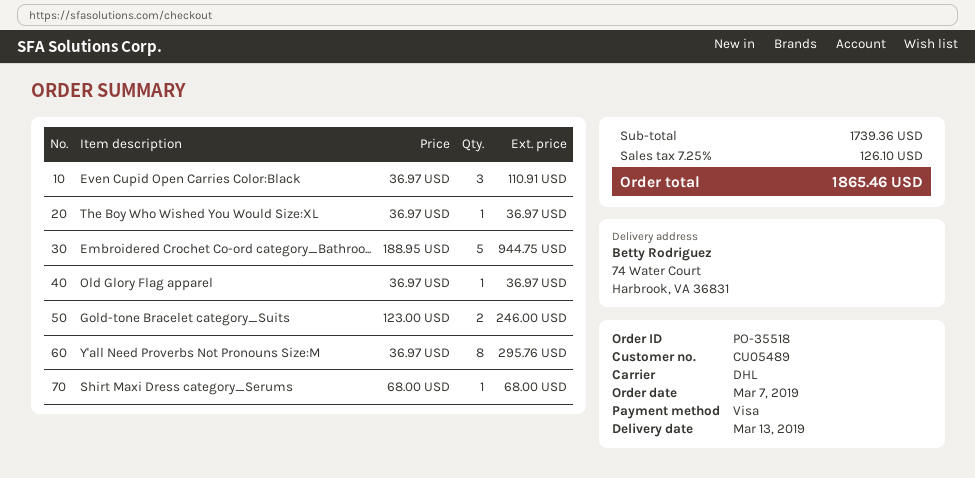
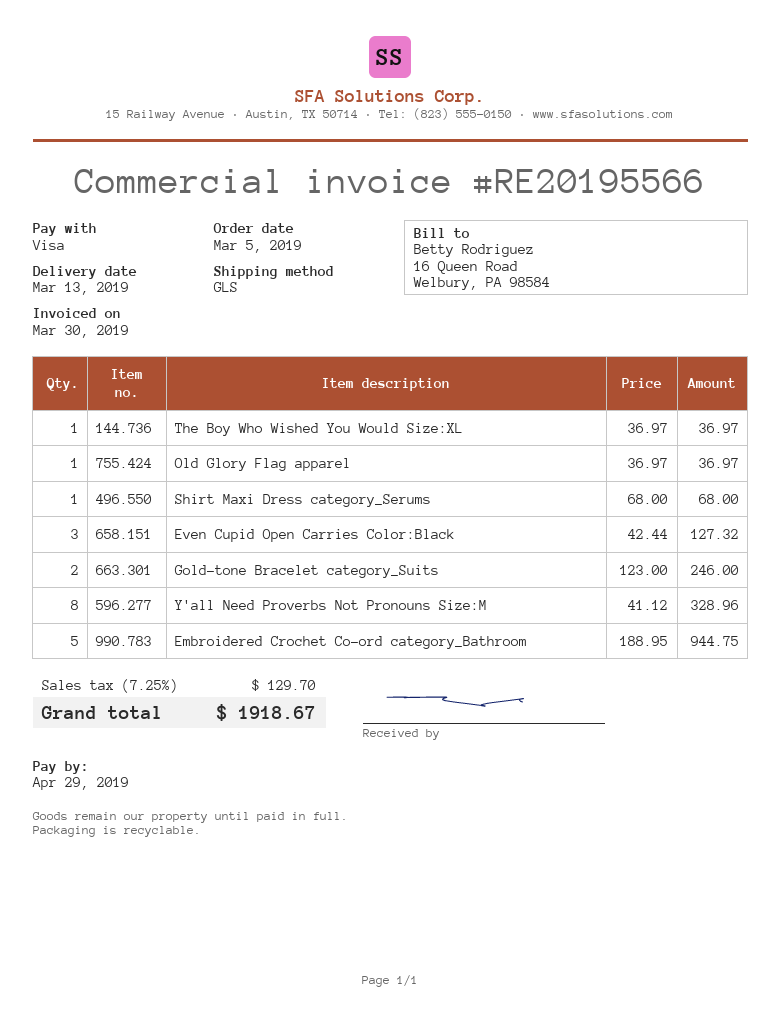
order date: 2019-03-07 -> 2019-03-05
shipping method: DHL -> GLS
Even Cupid Open Carries Color:Black: 3 x 36.97 = 110.91 -> 3 x 42.44 = 127.32
Y'all Need Proverbs Not Pronouns Size:M: 8 x 36.97 = 295.76 -> 8 x 41.12 = 328.96
tax: 7.25% = 126.10 -> 7.25% = 129.70
total: 1865.46 -> 1918.67

